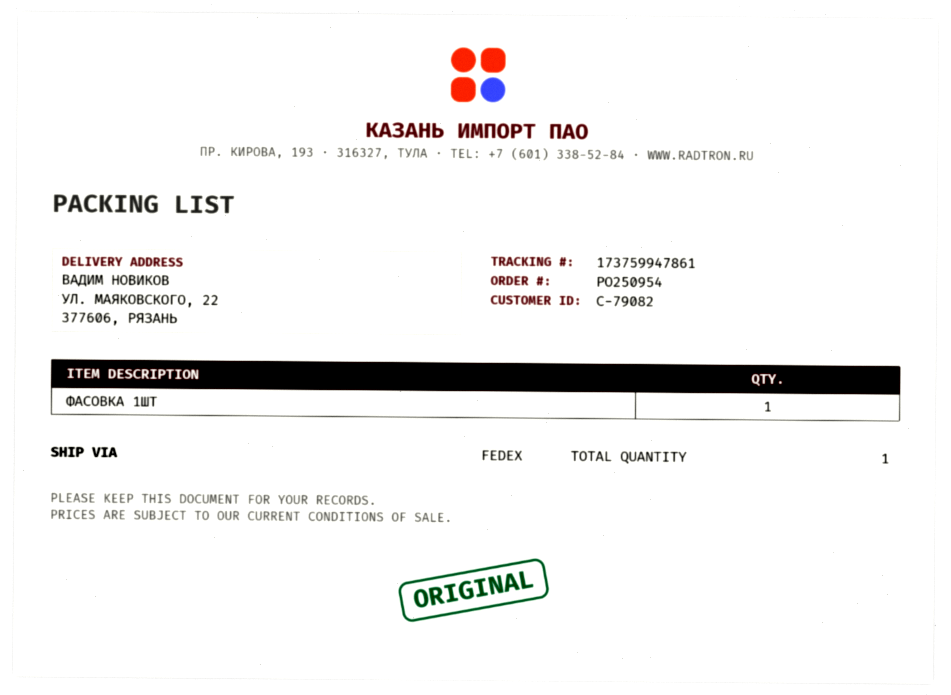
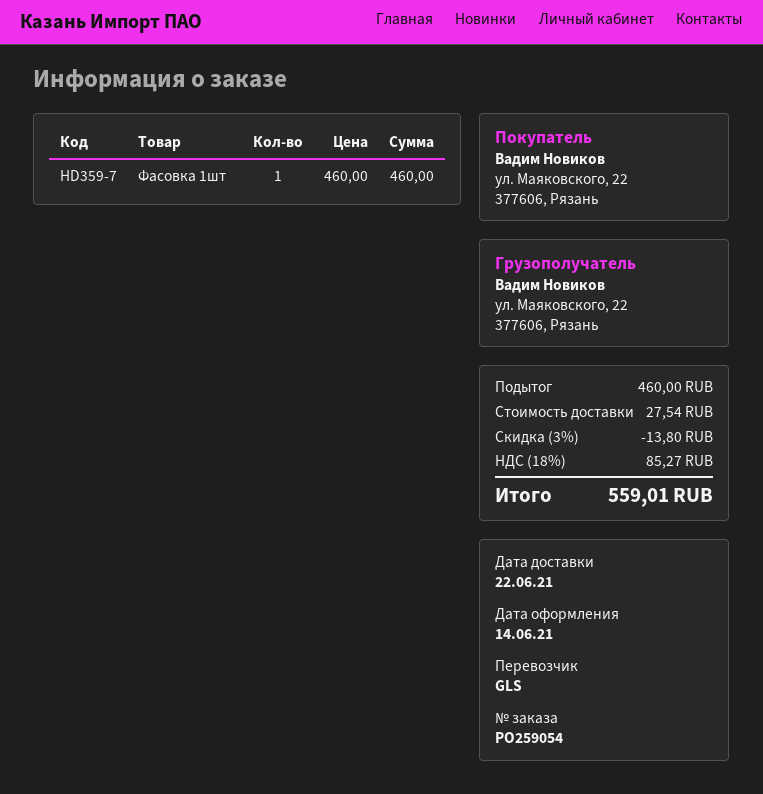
order number: PO250954 -> PO259054
shipping method: FedEx -> GLS

